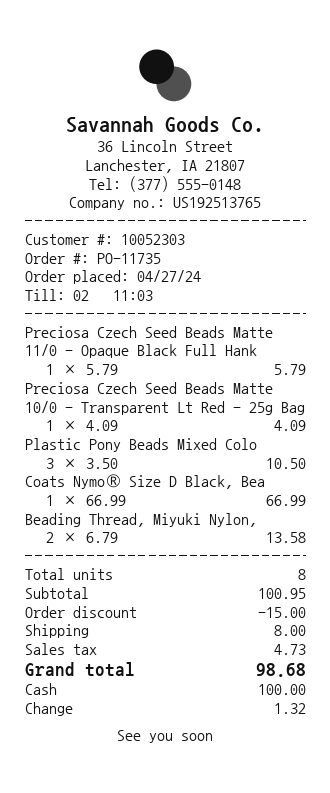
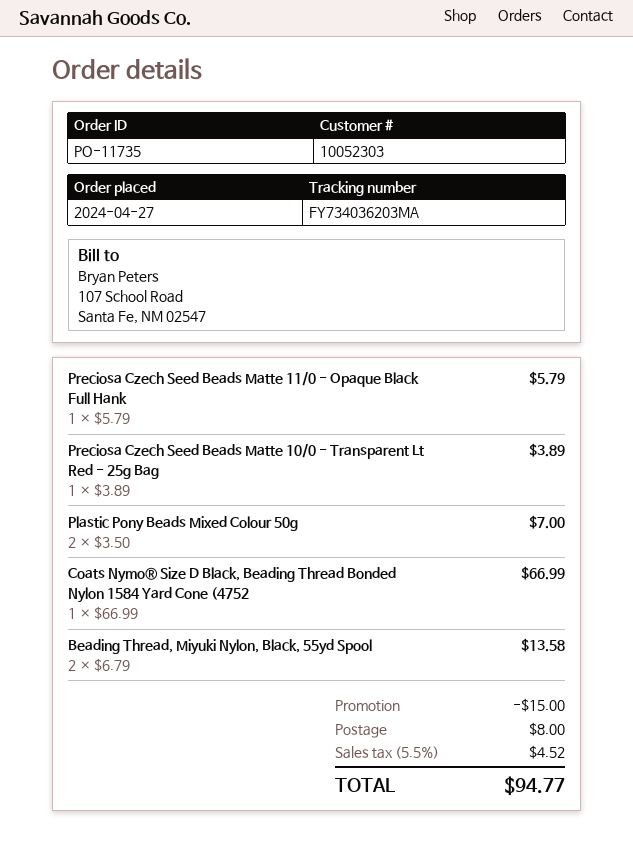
Preciosa Czech Seed Beads Matte 10/0 - Transparent Lt Red - 25g Bag: 1 x 4.09 = 4.09 -> 1 x 3.89 = 3.89
Plastic Pony Beads Mixed Colo: 3 x 3.50 = 10.50 -> 2 x 3.50 = 7.00
tax: 4.73 -> 4.52
total: 98.68 -> 94.77

